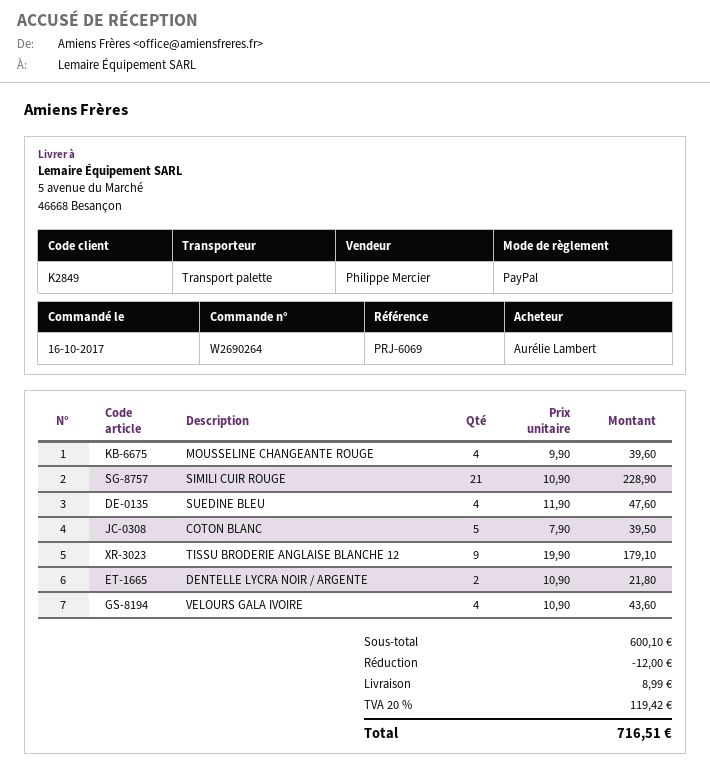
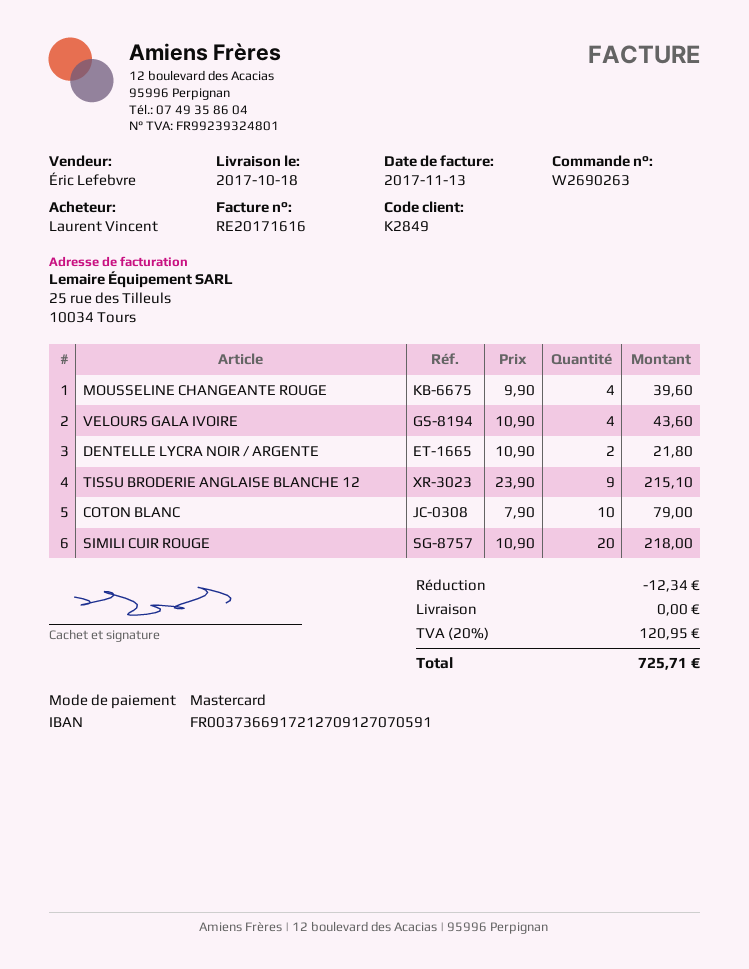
order number: W2690264 -> W2690263
ordered by: Aurélie Lambert -> Laurent Vincent
sales rep: Philippe Mercier -> Éric Lefebvre
payment method: PayPal -> Mastercard
SIMILI CUIR ROUGE: 21 x 10.90 = 228.90 -> 20 x 10.90 = 218.00
SUEDINE BLEU: 4 x 11.90 = 47.60 -> none
COTON BLANC: 5 x 7.90 = 39.50 -> 10 x 7.90 = 79.00
TISSU BRODERIE ANGLAISE BLANCHE 12: 9 x 19.90 = 179.10 -> 9 x 23.90 = 215.10
discount: 12.00 -> 12.34
shipping: 8.99 -> 0.00
tax: 20% = 119.42 -> 20% = 120.95
total: 716.51 -> 725.71

